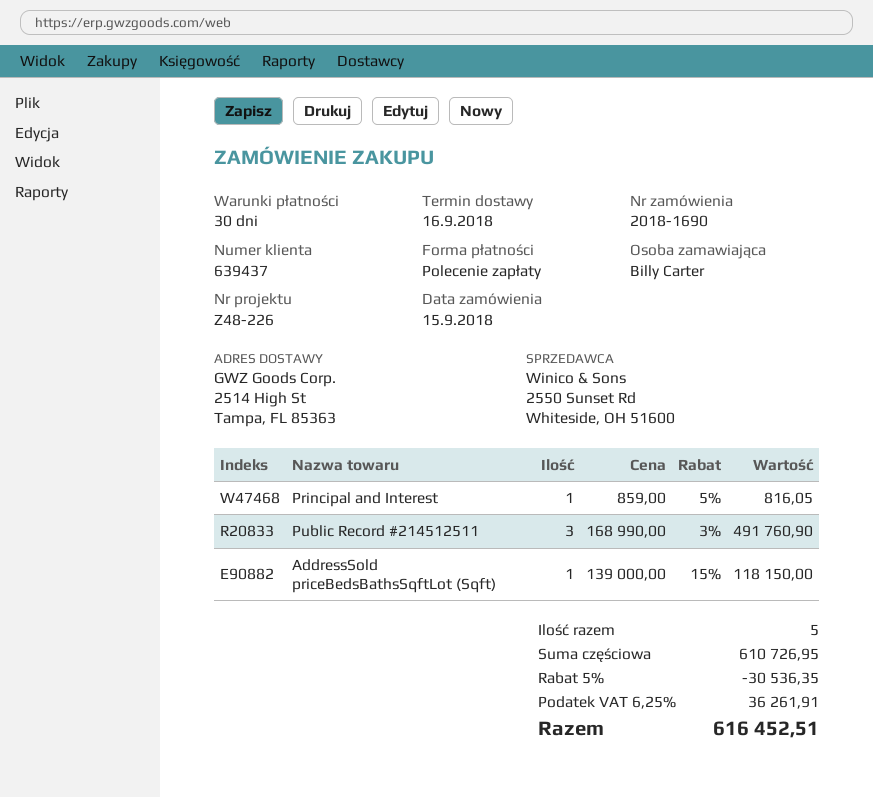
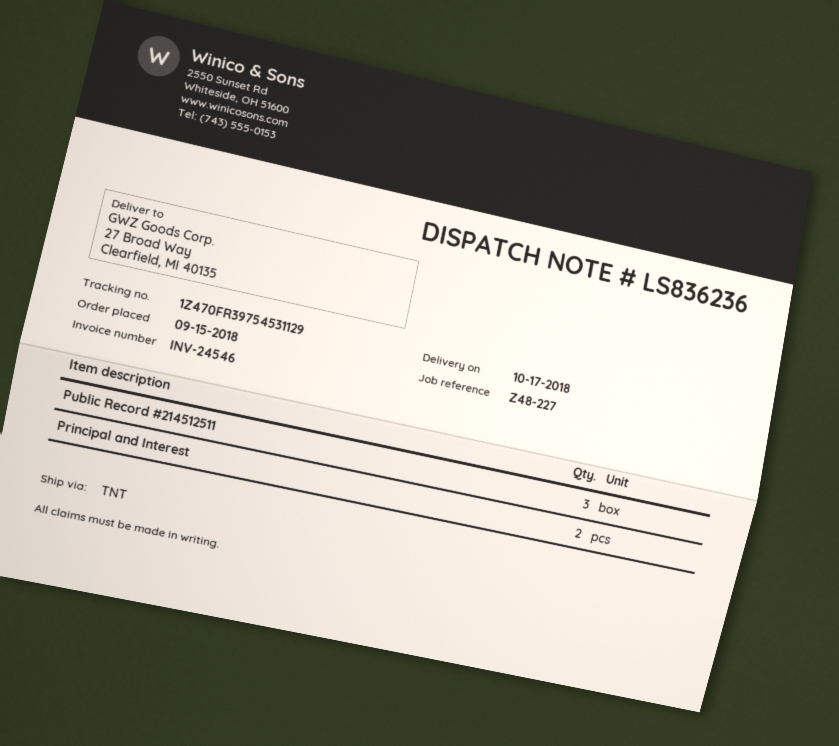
delivery date: 2018-09-16 -> 2018-10-17
reference: Z48-226 -> Z48-227
ship to: 2514 High St, Tampa, FL 85363 -> 27 Broad Way, Clearfield, MI 40135
Principal and Interest: 1 -> 2
AddressSold priceBedsBathsSqftLot (Sqft): 1 -> none

